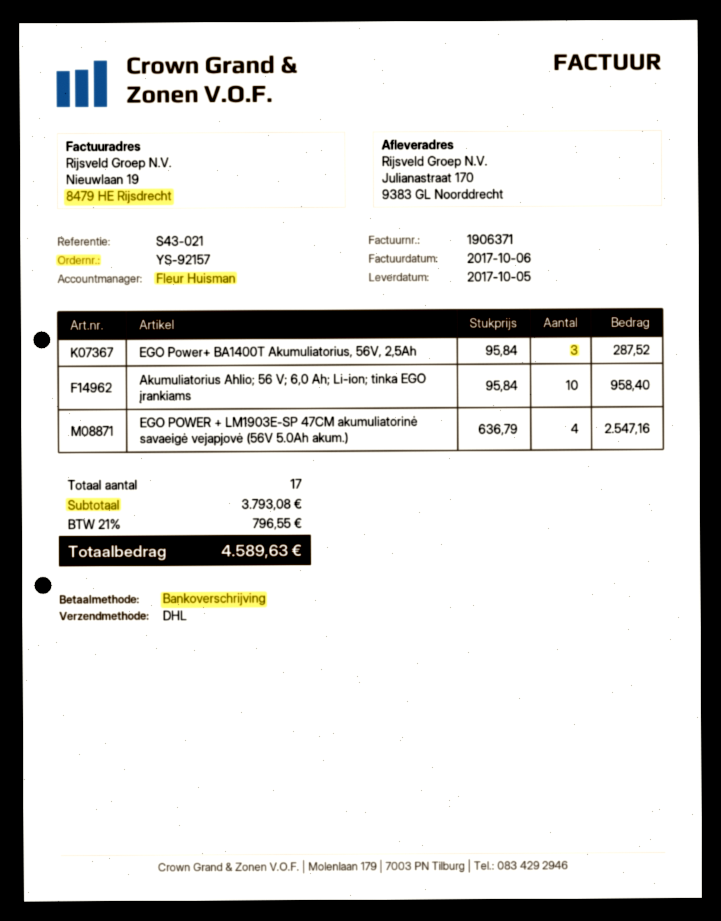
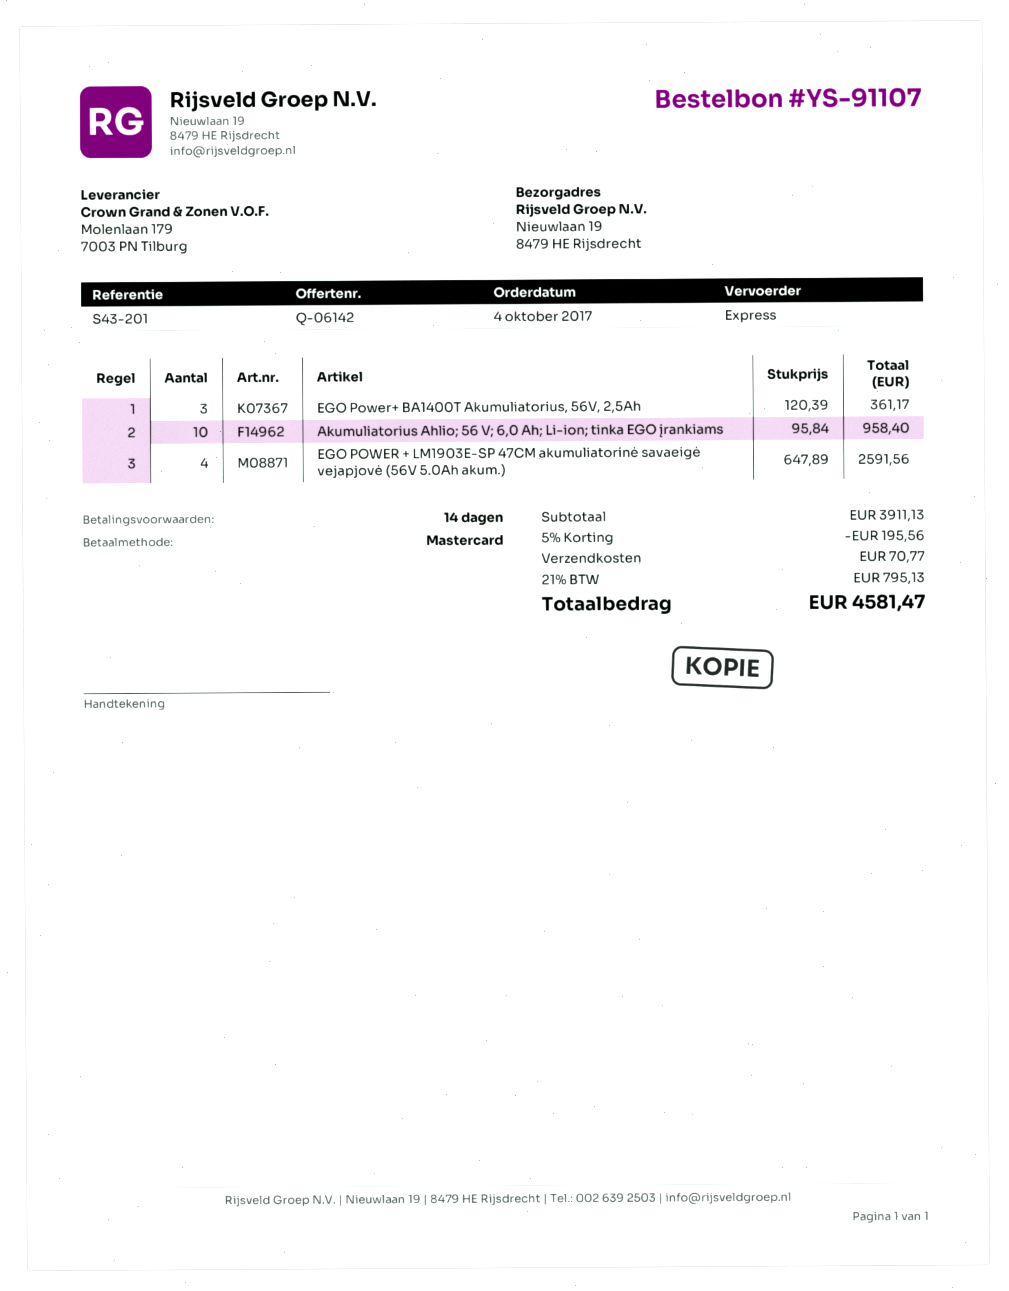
order number: YS-92157 -> YS-91107
reference: S43-021 -> S43-201
payment method: bank transfer -> Mastercard
shipping method: DHL -> express
ship to: Julianastraat 170, 9383 GL Noorddrecht -> Nieuwlaan 19, 8479 HE Rijsdrecht
EGO Power+ BA1400T Akumuliatorius, 56V, 2,5Ah: 3 x 95.84 = 287.52 -> 3 x 120.39 = 361.17
EGO POWER + LM1903E-SP 47CM akumuliatorinė savaeigė vejapjovė (56V 5.0Ah akum.): 4 x 636.79 = 2547.16 -> 4 x 647.89 = 2591.56
subtotal: 3793.08 -> 3911.13
discount: none -> 5% = 195.56
shipping: none -> 70.77
tax: 21% = 796.55 -> 21% = 795.13
total: 4589.63 -> 4581.47

